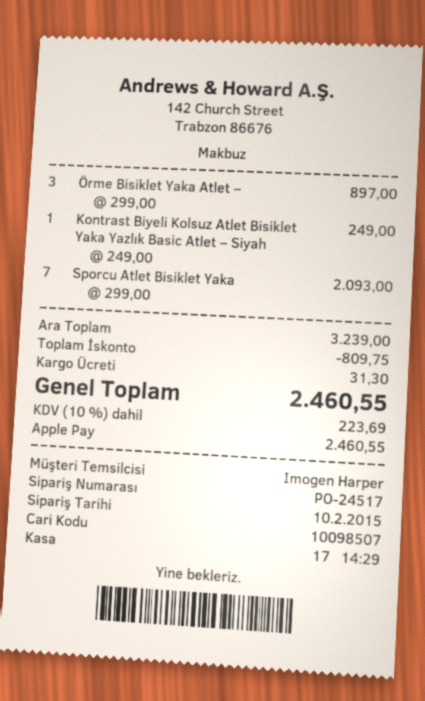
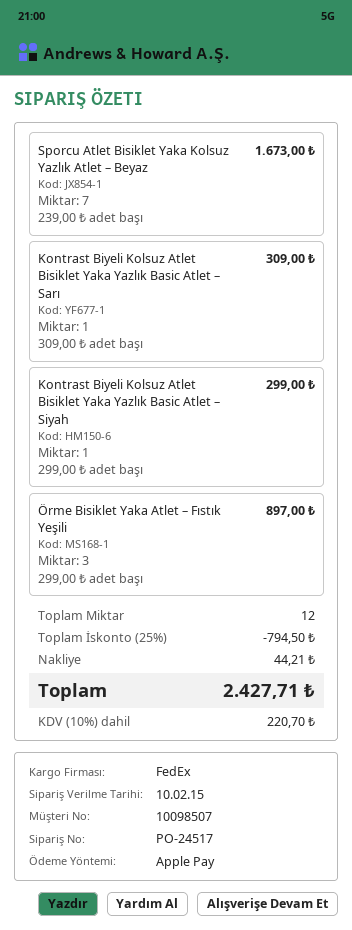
Kontrast Biyeli Kolsuz Atlet Bisiklet Yaka Yazlık Basic Atlet – Siyah: 1 x 249.00 = 249.00 -> 1 x 299.00 = 299.00
Sporcu Atlet Bisiklet Yaka: 7 x 299.00 = 2093.00 -> 7 x 239.00 = 1673.00
Kontrast Biyeli Kolsuz Atlet Bisiklet Yaka Yazlık Basic Atlet – Sarı: none -> 1 x 309.00 = 309.00
discount: 809.75 -> 794.50
shipping: 31.30 -> 44.21
tax: 10% = 223.69 -> 10% = 220.70
total: 2460.55 -> 2427.71

